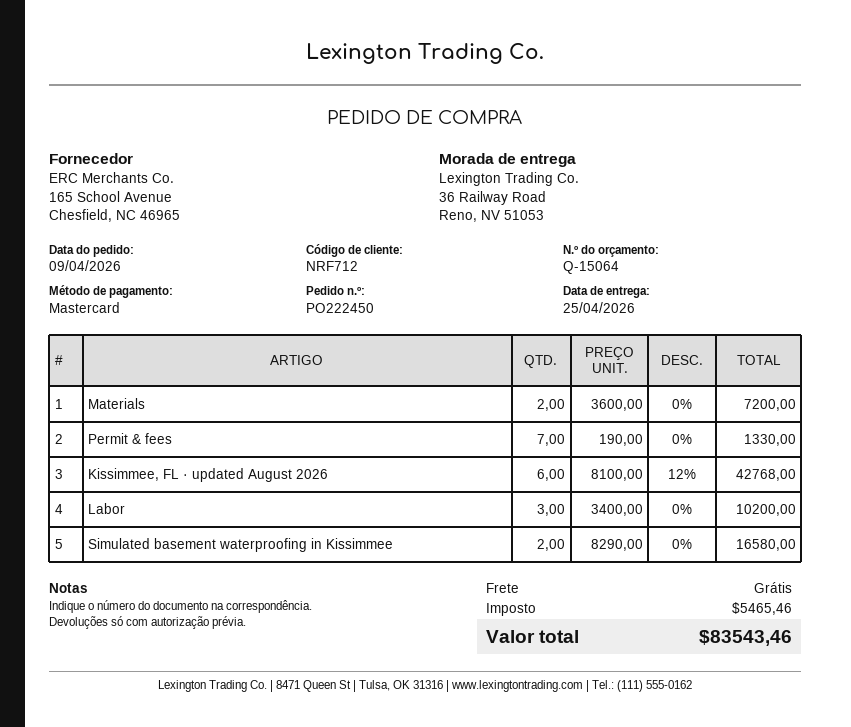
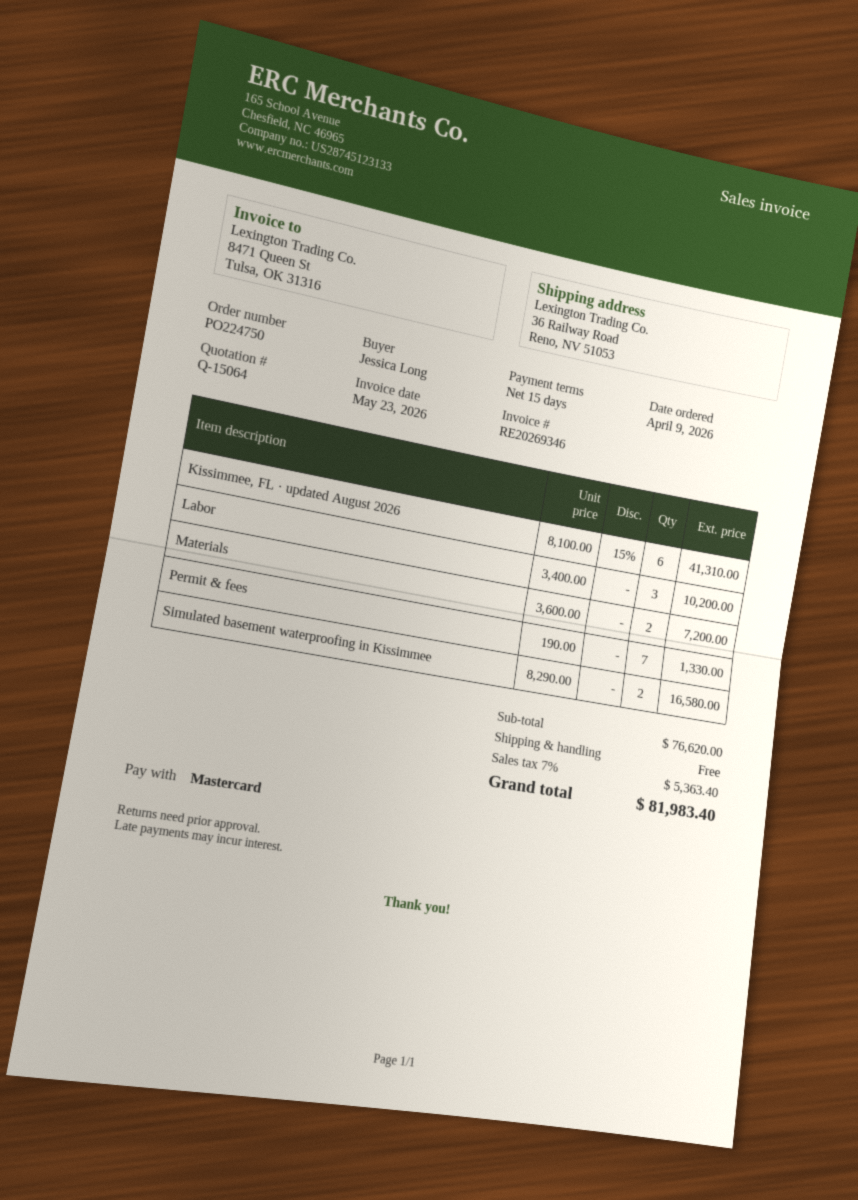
order number: PO222450 -> PO224750
Kissimmee, FL · updated August 2026: 6 x 8100.00 - 12% = 42768.00 -> 6 x 8100.00 - 15% = 41310.00
tax: 5465.46 -> 5363.40
total: 83543.46 -> 81983.40

